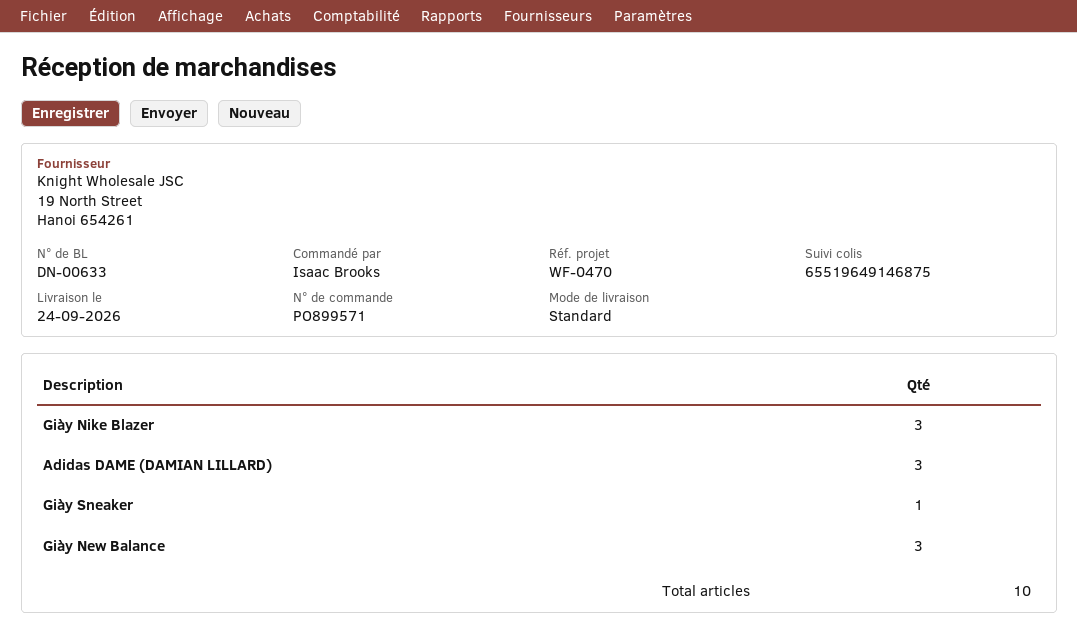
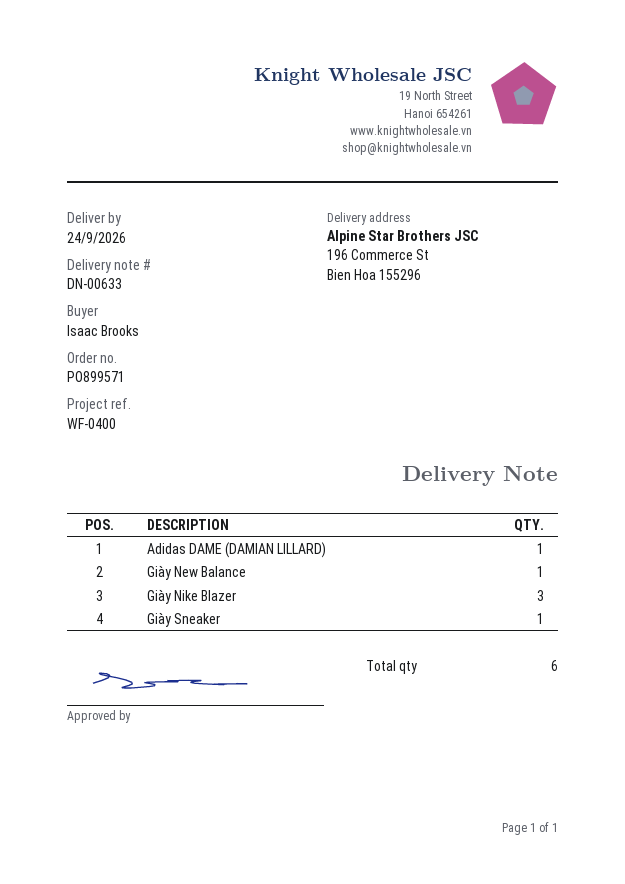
reference: WF-0470 -> WF-0400
Adidas DAME (DAMIAN LILLARD): 3 -> 1
Giày New Balance: 3 -> 1
total quantity: 10 -> 6

